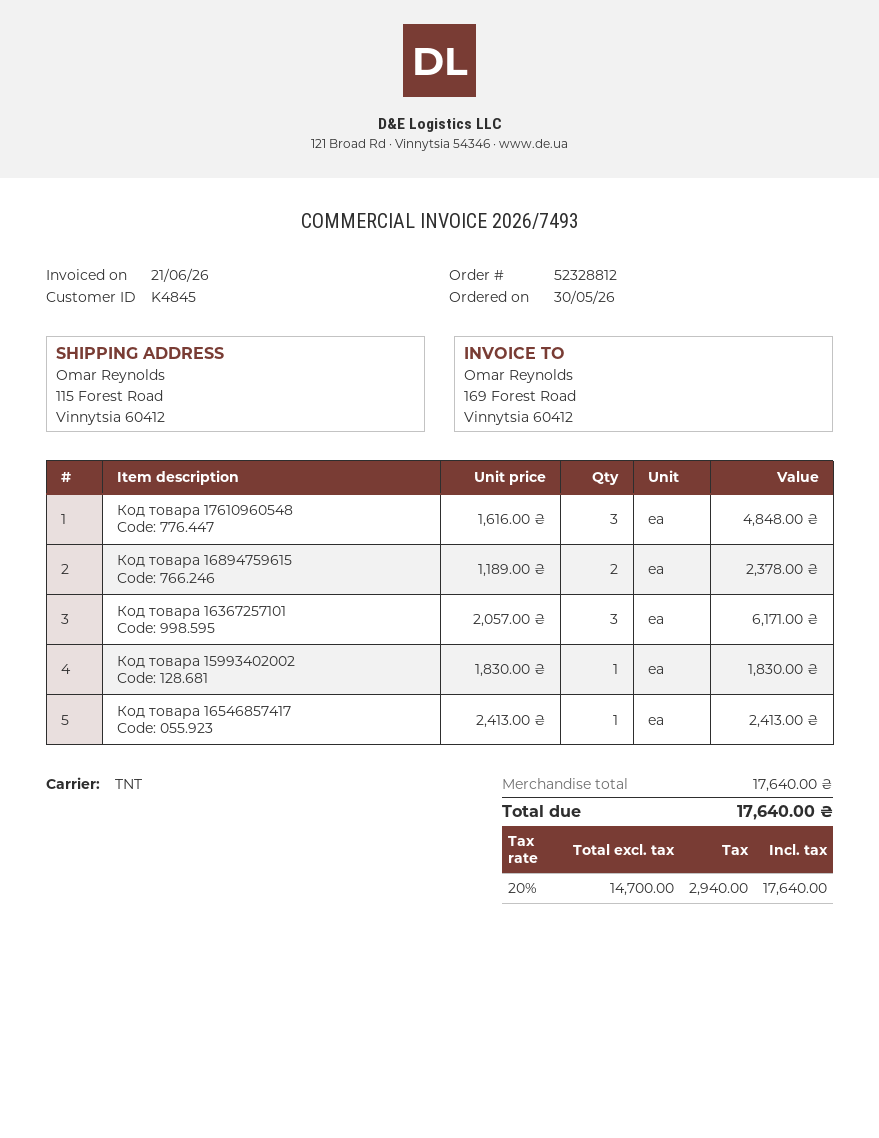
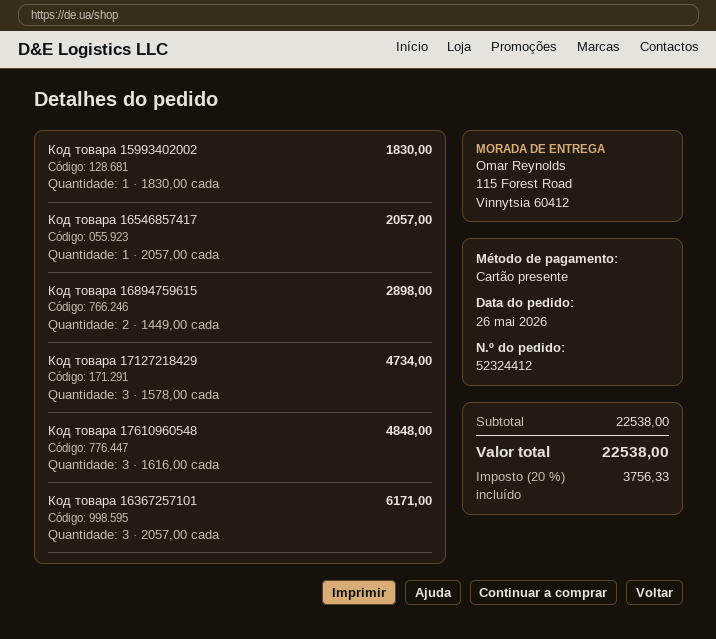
order number: 52328812 -> 52324412
order date: 2026-05-30 -> 2026-05-26
Код товара 16894759615: 2 x 1189.00 = 2378.00 -> 2 x 1449.00 = 2898.00
Код товара 16546857417: 1 x 2413.00 = 2413.00 -> 1 x 2057.00 = 2057.00
Код товара 17127218429: none -> 3 x 1578.00 = 4734.00
subtotal: 17640.00 -> 22538.00
tax: 20% = 2940.00 -> 20% = 3756.33
total: 17640.00 -> 22538.00

